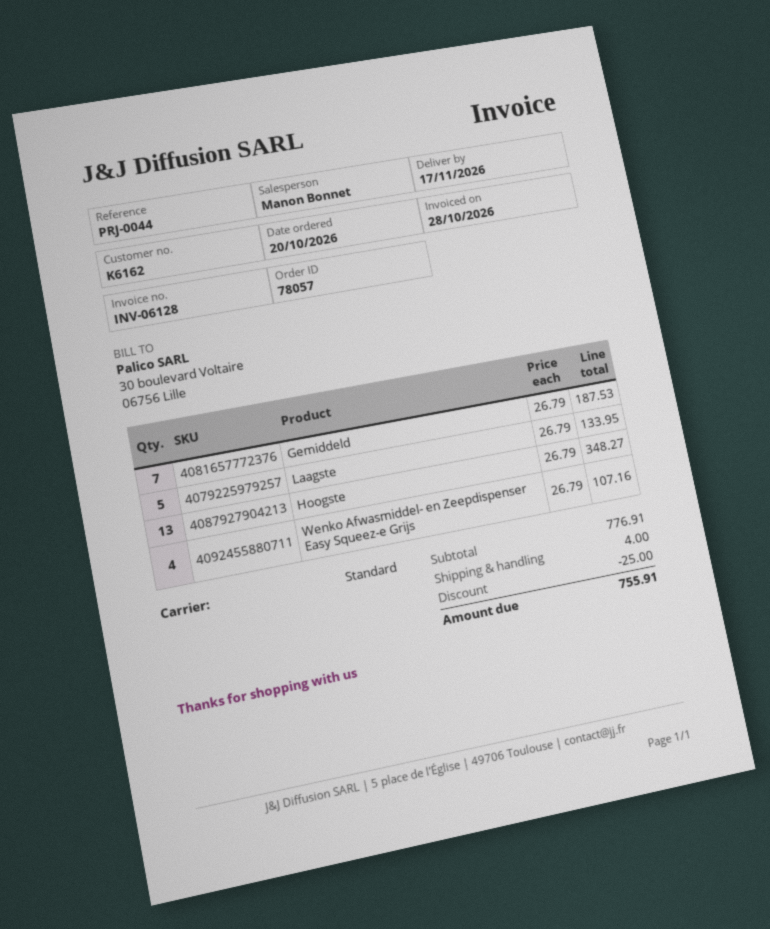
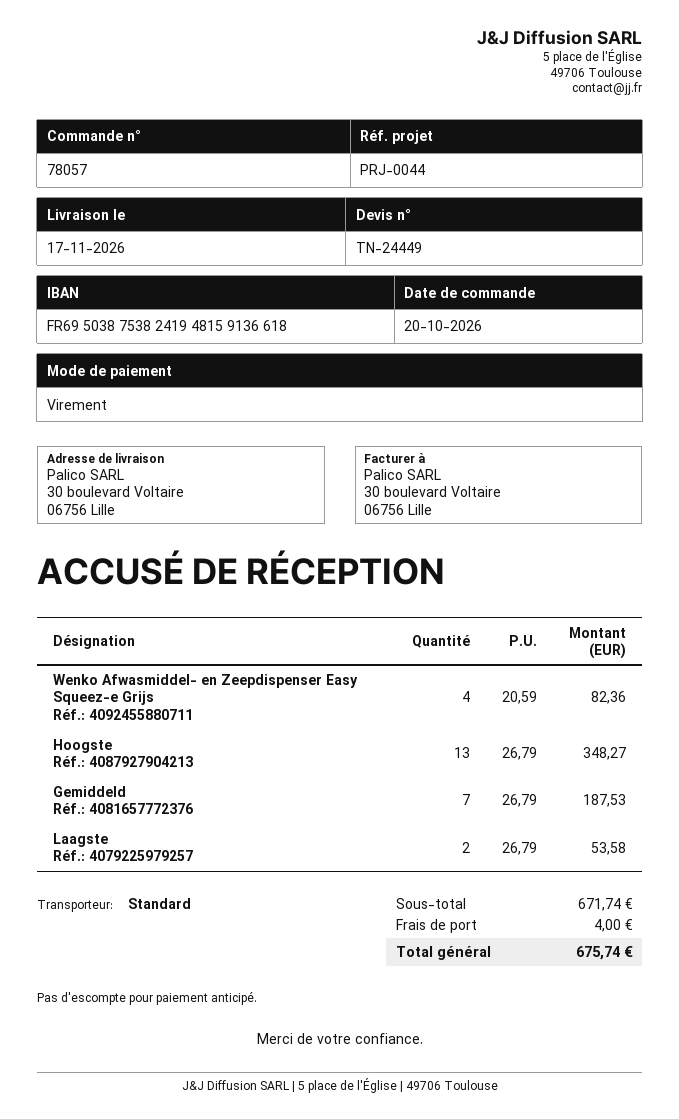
Laagste: 5 x 26.79 = 133.95 -> 2 x 26.79 = 53.58
Wenko Afwasmiddel- en Zeepdispenser Easy Squeez-e Grijs: 4 x 26.79 = 107.16 -> 4 x 20.59 = 82.36
subtotal: 776.91 -> 671.74
discount: 25.00 -> none
total: 755.91 -> 675.74

